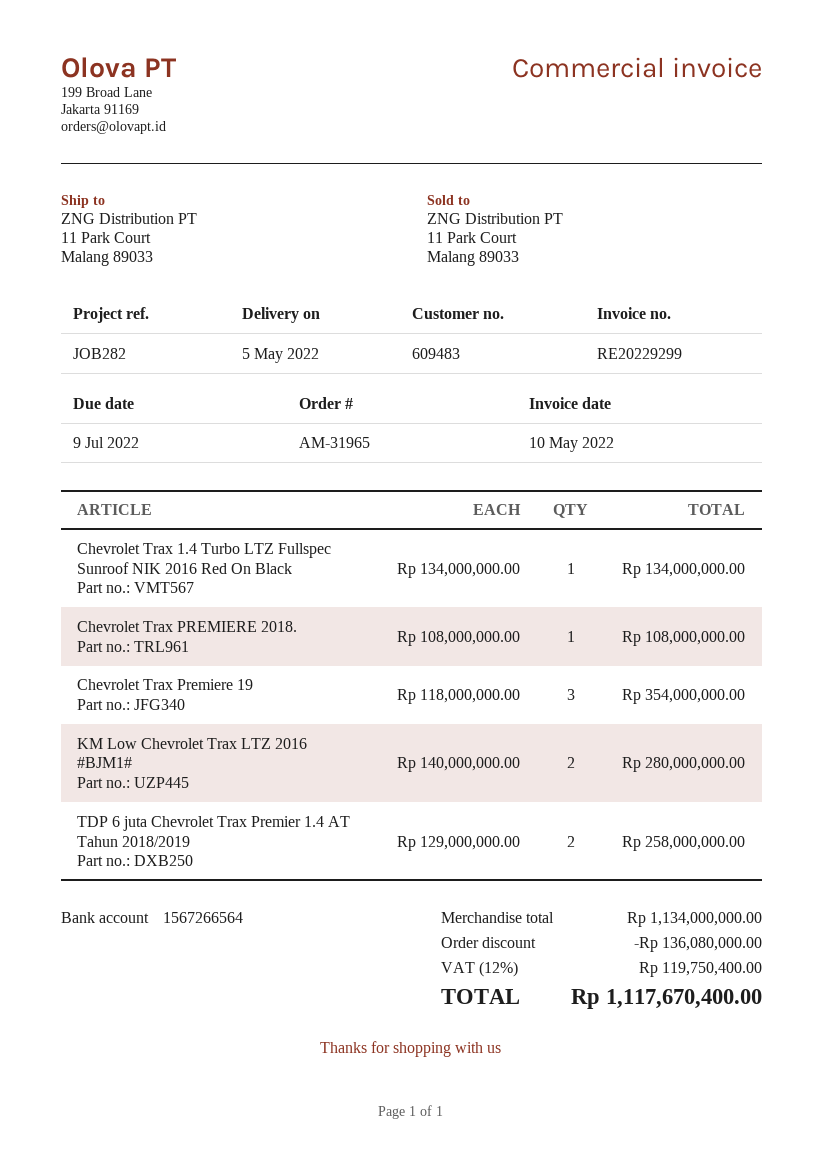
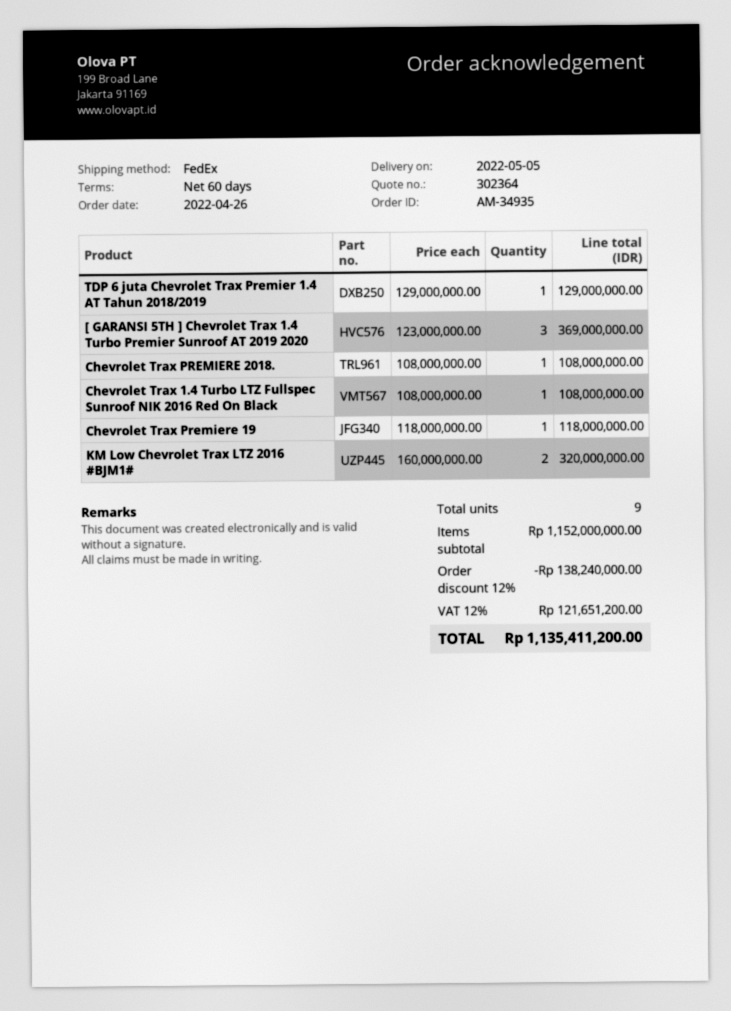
order number: AM-31965 -> AM-34935
Chevrolet Trax 1.4 Turbo LTZ Fullspec Sunroof NIK 2016 Red On Black: 1 x 134000000.00 = 134000000.00 -> 1 x 108000000.00 = 108000000.00
Chevrolet Trax Premiere 19: 3 x 118000000.00 = 354000000.00 -> 1 x 118000000.00 = 118000000.00
KM Low Chevrolet Trax LTZ 2016 #BJM1#: 2 x 140000000.00 = 280000000.00 -> 2 x 160000000.00 = 320000000.00
TDP 6 juta Chevrolet Trax Premier 1.4 AT Tahun 2018/2019: 2 x 129000000.00 = 258000000.00 -> 1 x 129000000.00 = 129000000.00
[ GARANSI 5TH ] Chevrolet Trax 1.4 Turbo Premier Sunroof AT 2019 2020: none -> 3 x 123000000.00 = 369000000.00
subtotal: 1134000000.00 -> 1152000000.00
discount: 136080000.00 -> 138240000.00
tax: 12% = 119750400.00 -> 12% = 121651200.00
total: 1117670400.00 -> 1135411200.00

